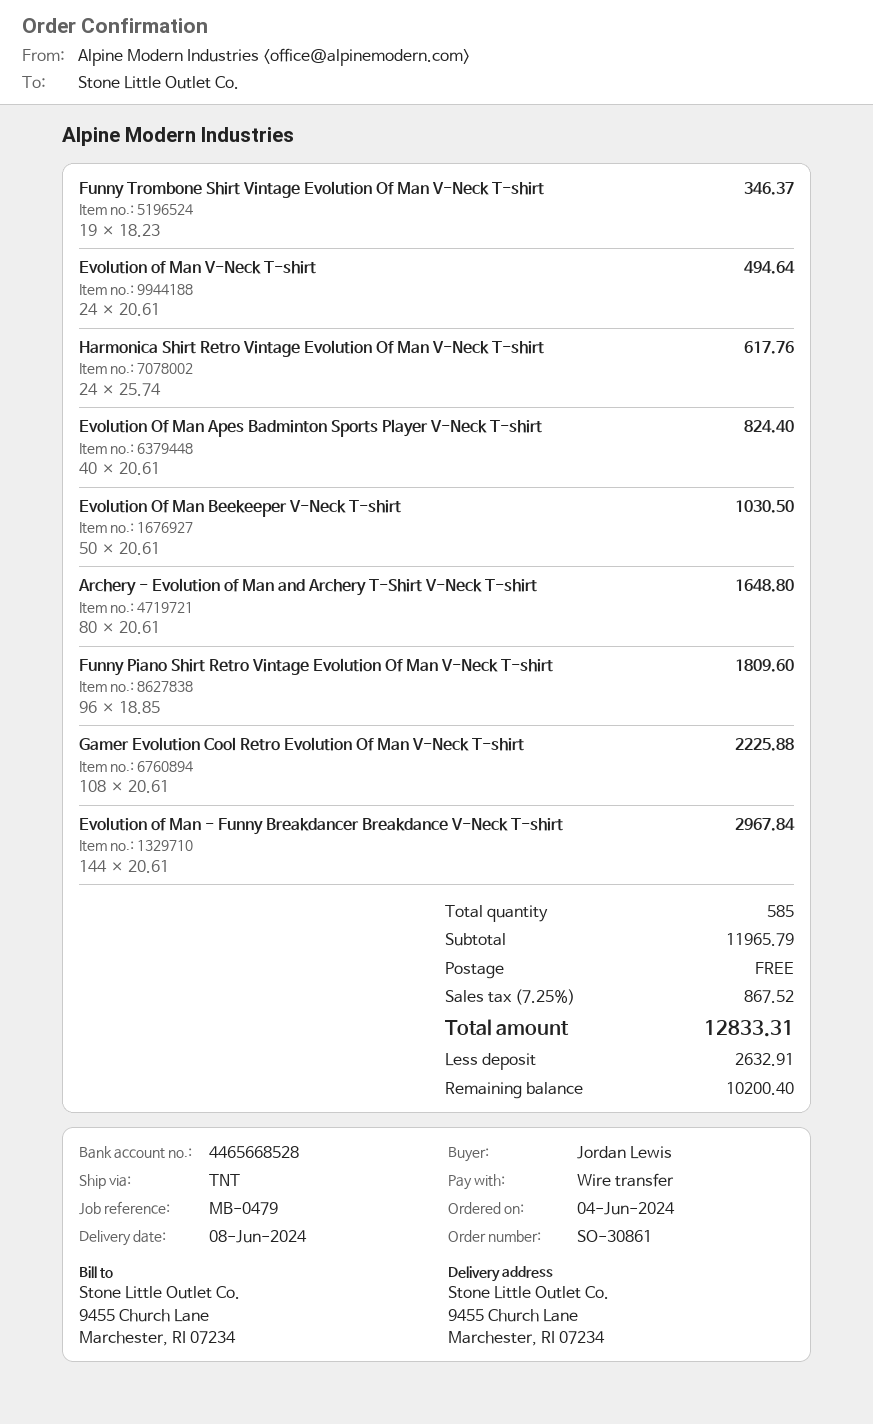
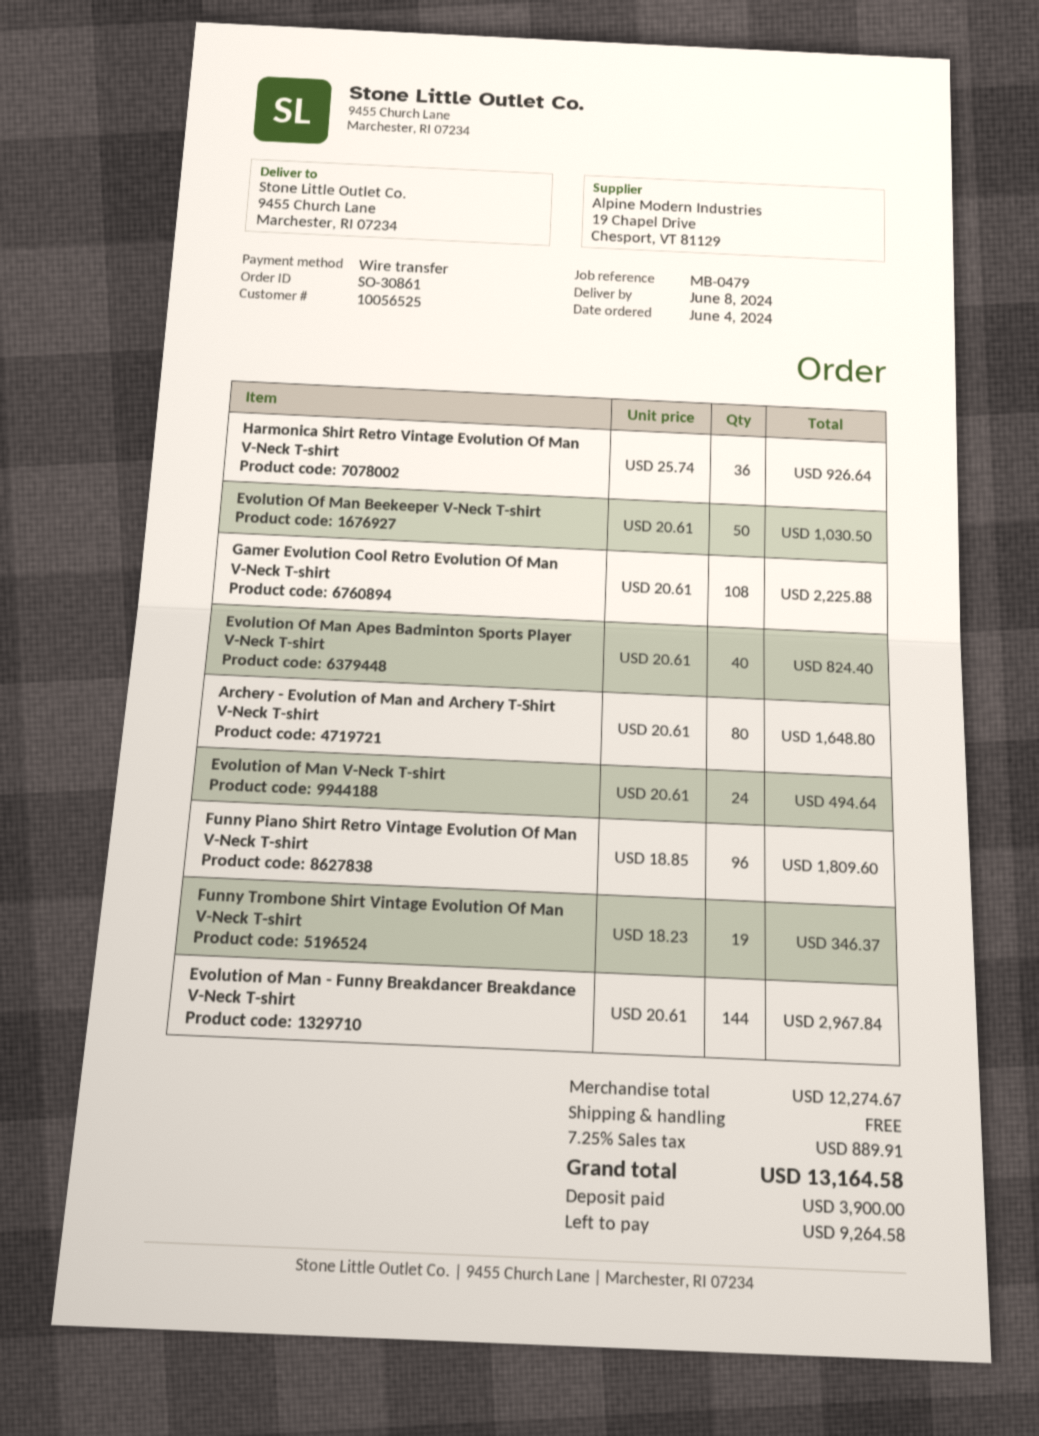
Harmonica Shirt Retro Vintage Evolution Of Man V-Neck T-shirt: 24 x 25.74 = 617.76 -> 36 x 25.74 = 926.64
subtotal: 11965.79 -> 12274.67
tax: 7.25% = 867.52 -> 7.25% = 889.91
total: 12833.31 -> 13164.58
deposit: 2632.91 -> 3900.00
balance: 10200.40 -> 9264.58

